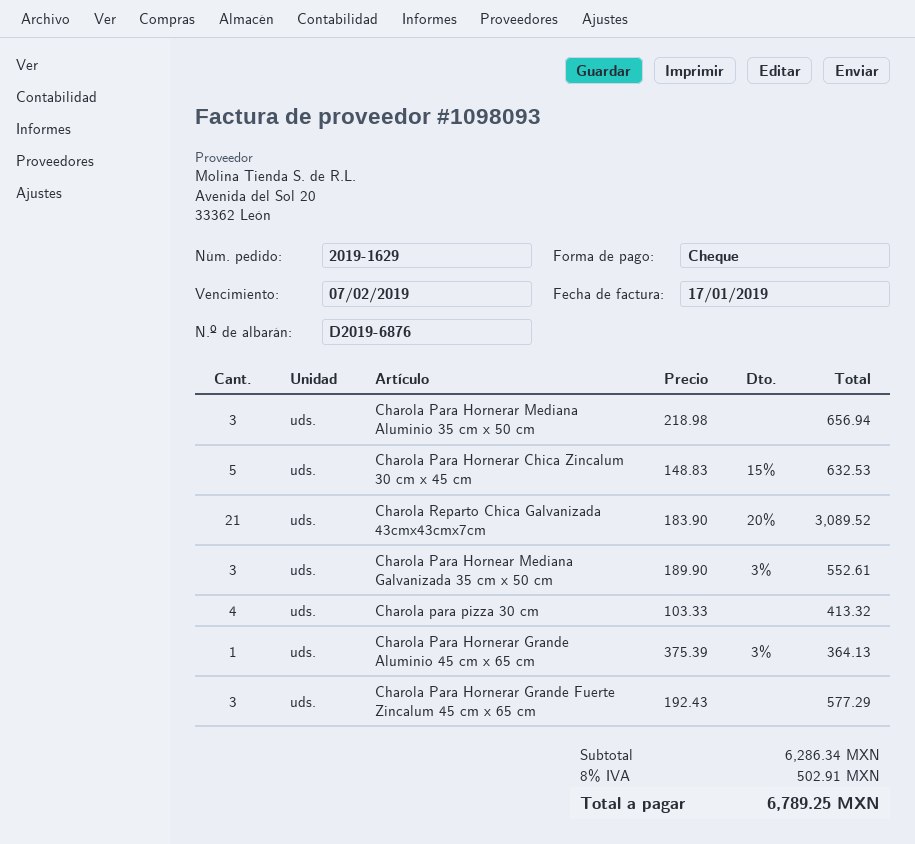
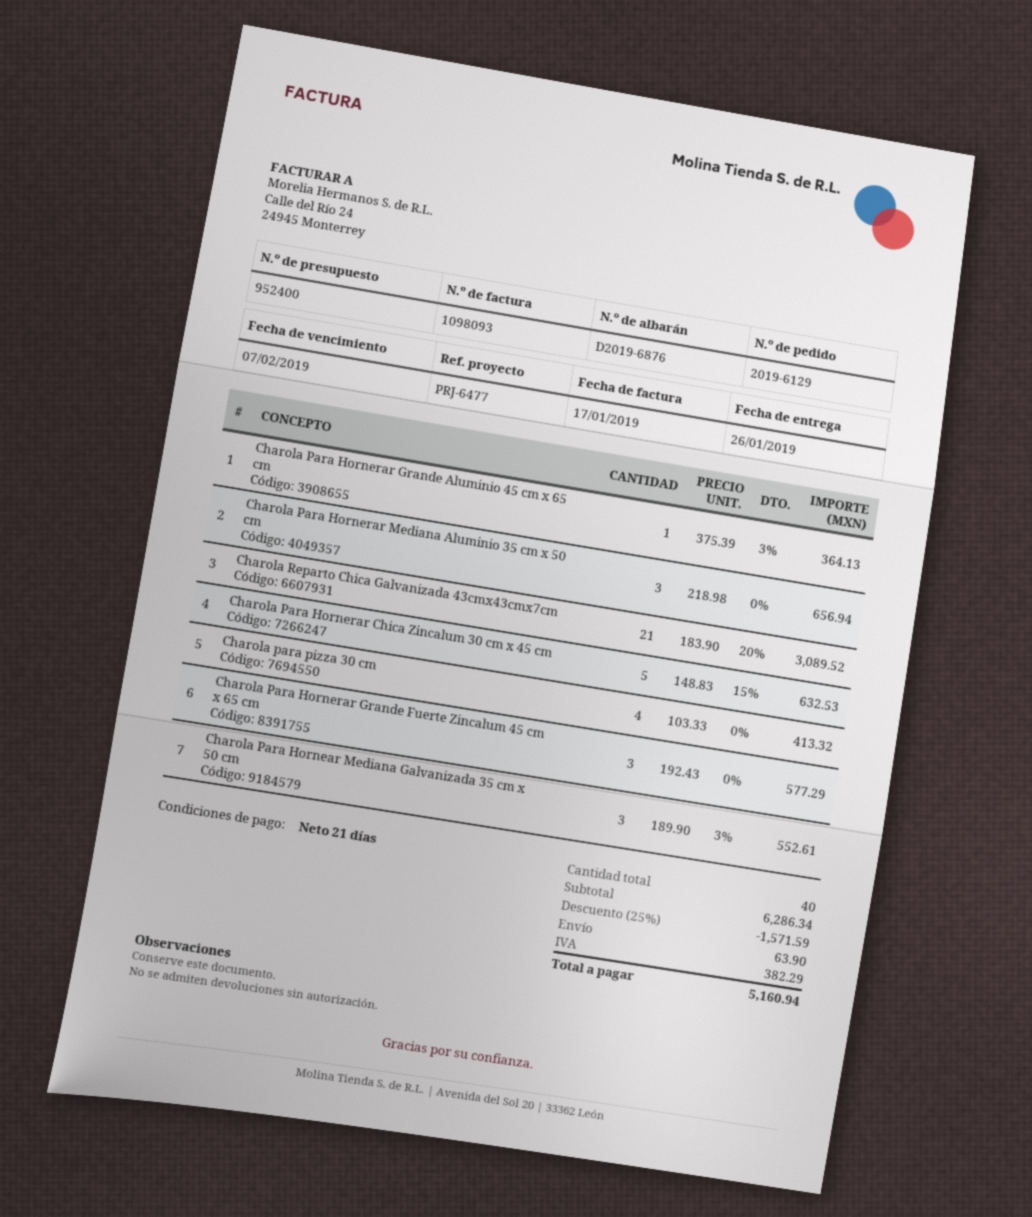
order number: 2019-1629 -> 2019-6129
discount: none -> 25% = 1571.59
shipping: none -> 63.90
tax: 502.91 -> 382.29
total: 6789.25 -> 5160.94

